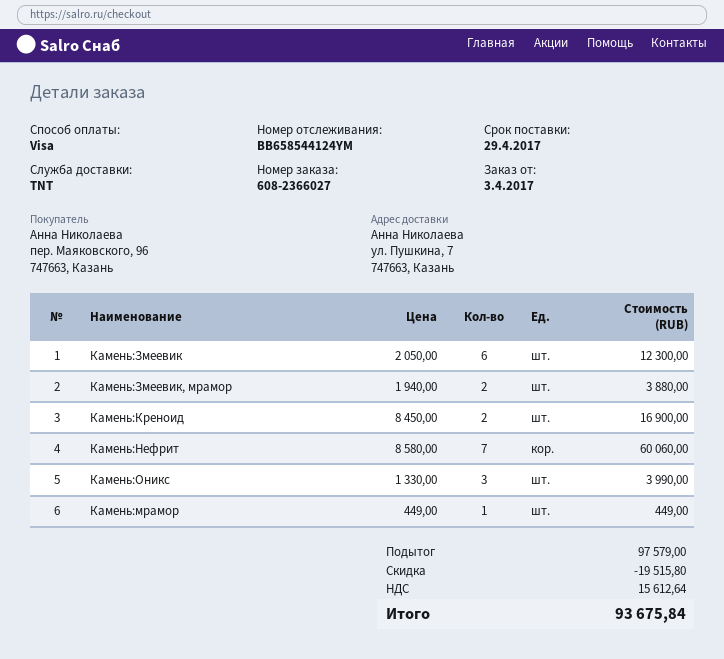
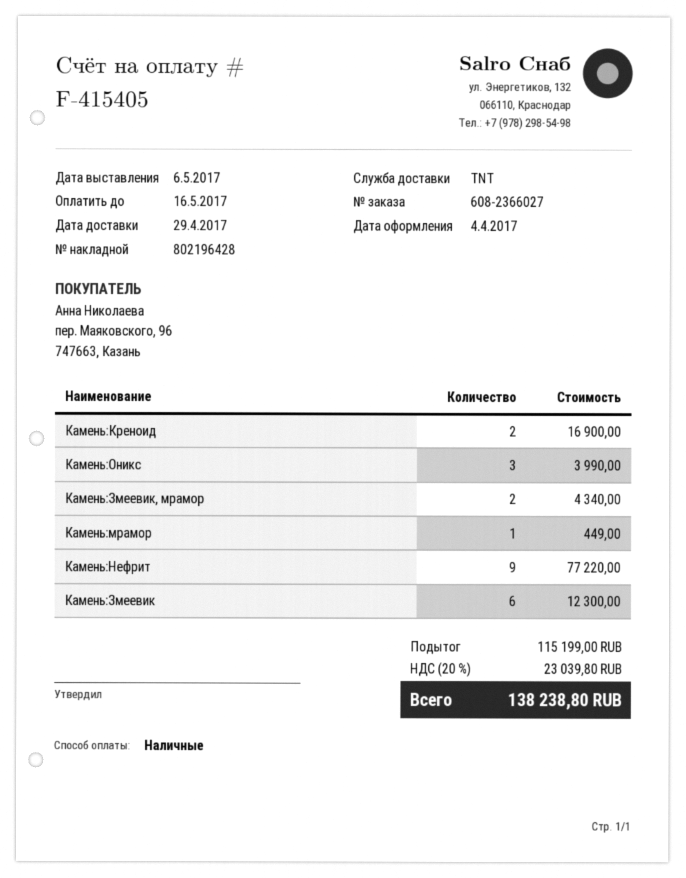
order date: 2017-04-03 -> 2017-04-04
payment method: Visa -> cash
Камень:Змеевик, мрамор: 2 for 3880.00 -> 2 for 4340.00
Камень:Нефрит: 7 for 60060.00 -> 9 for 77220.00
subtotal: 97579.00 -> 115199.00
discount: 19515.80 -> none
tax: 15612.64 -> 23039.80
total: 93675.84 -> 138238.80

